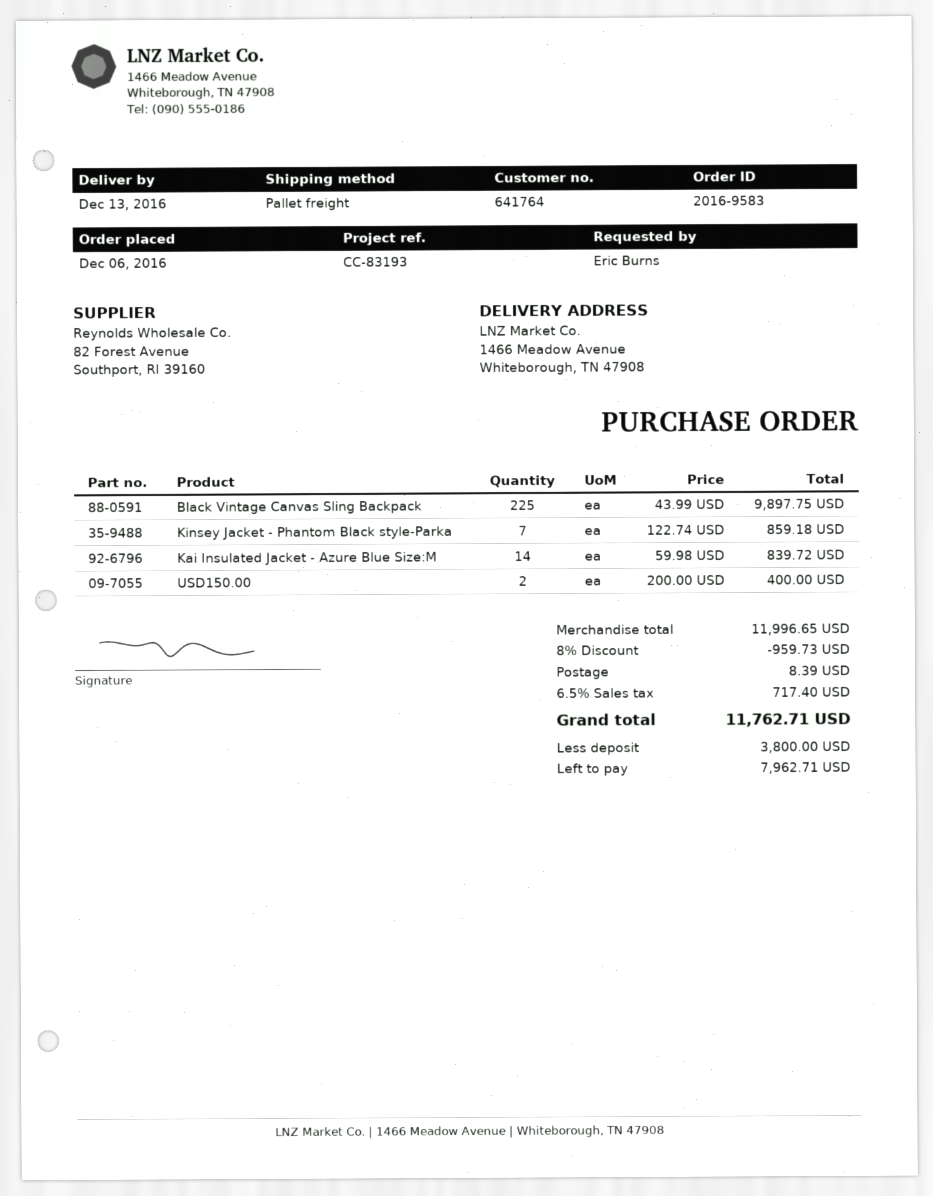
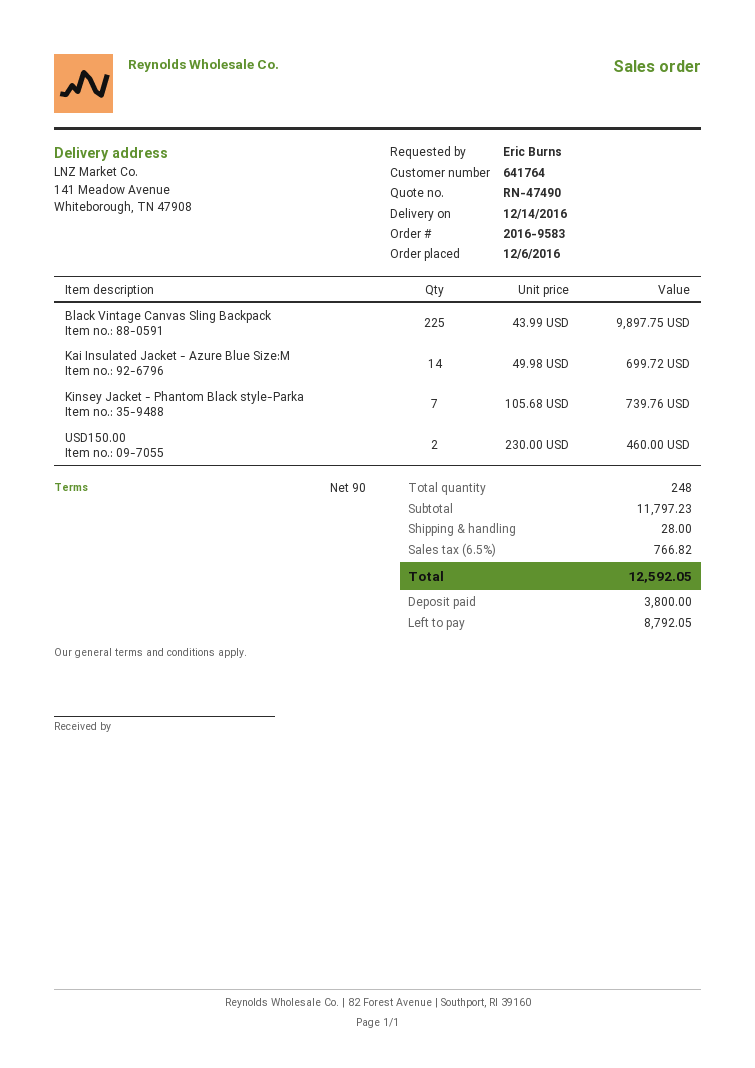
delivery date: 2016-12-13 -> 2016-12-14
ship to: 1466 Meadow Avenue, Whiteborough, TN 47908 -> 141 Meadow Avenue, Whiteborough, TN 47908
Kinsey Jacket - Phantom Black style-Parka: 7 x 122.74 = 859.18 -> 7 x 105.68 = 739.76
Kai Insulated Jacket - Azure Blue Size:M: 14 x 59.98 = 839.72 -> 14 x 49.98 = 699.72
USD150.00: 2 x 200.00 = 400.00 -> 2 x 230.00 = 460.00
subtotal: 11996.65 -> 11797.23
discount: 8% = 959.73 -> none
shipping: 8.39 -> 28.00
tax: 6.5% = 717.40 -> 6.5% = 766.82
total: 11762.71 -> 12592.05
balance: 7962.71 -> 8792.05

